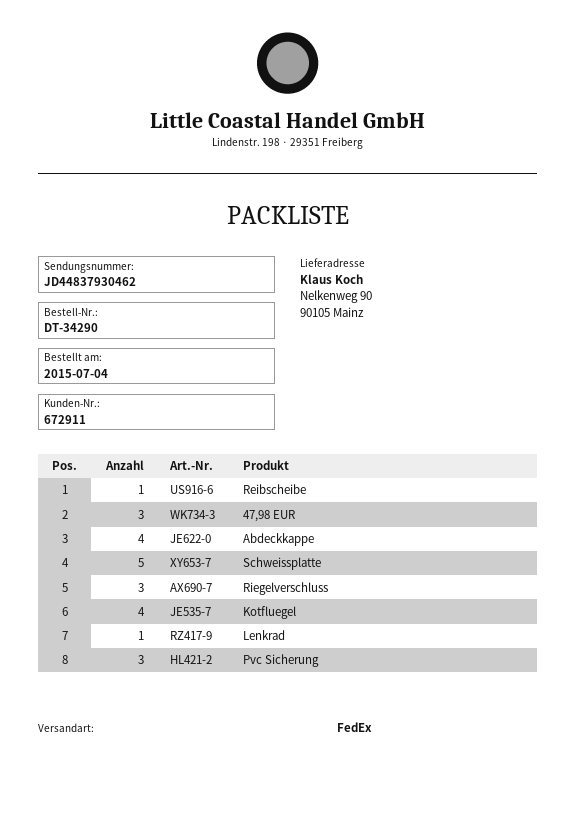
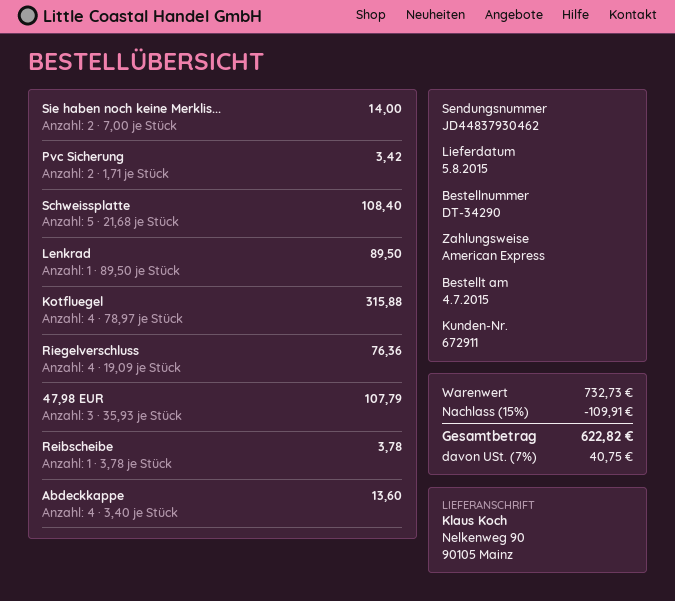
Riegelverschluss: 3 -> 4
Pvc Sicherung: 3 -> 2
Sie haben noch keine Merklis...: none -> 2

